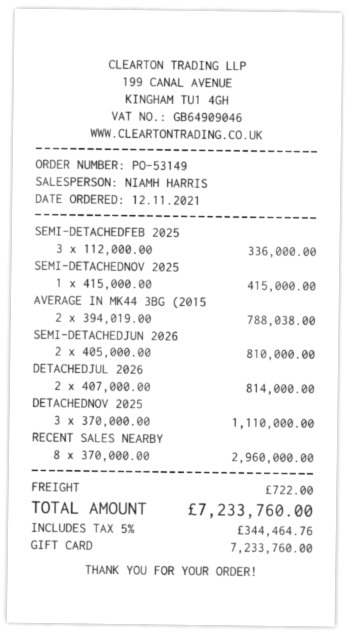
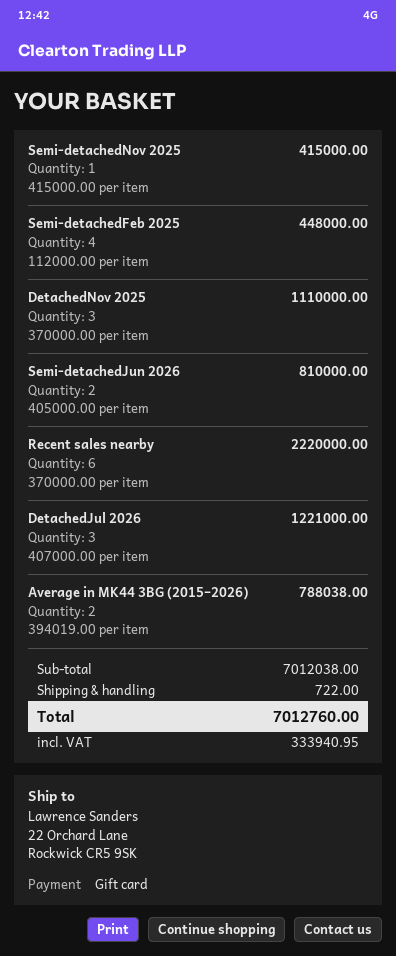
SEMI-DETACHEDFEB 2025: 3 x 112000.00 = 336000.00 -> 4 x 112000.00 = 448000.00
DETACHEDJUL 2026: 2 x 407000.00 = 814000.00 -> 3 x 407000.00 = 1221000.00
RECENT SALES NEARBY: 8 x 370000.00 = 2960000.00 -> 6 x 370000.00 = 2220000.00
tax: 344464.76 -> 333940.95
total: 7233760.00 -> 7012760.00

